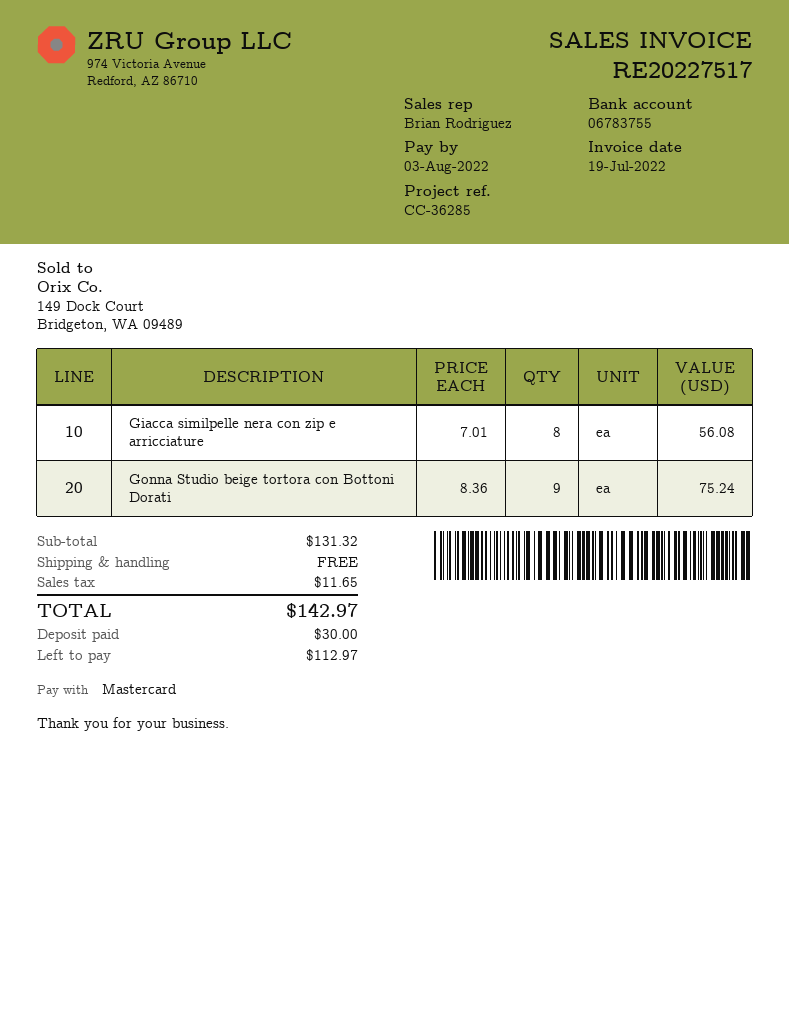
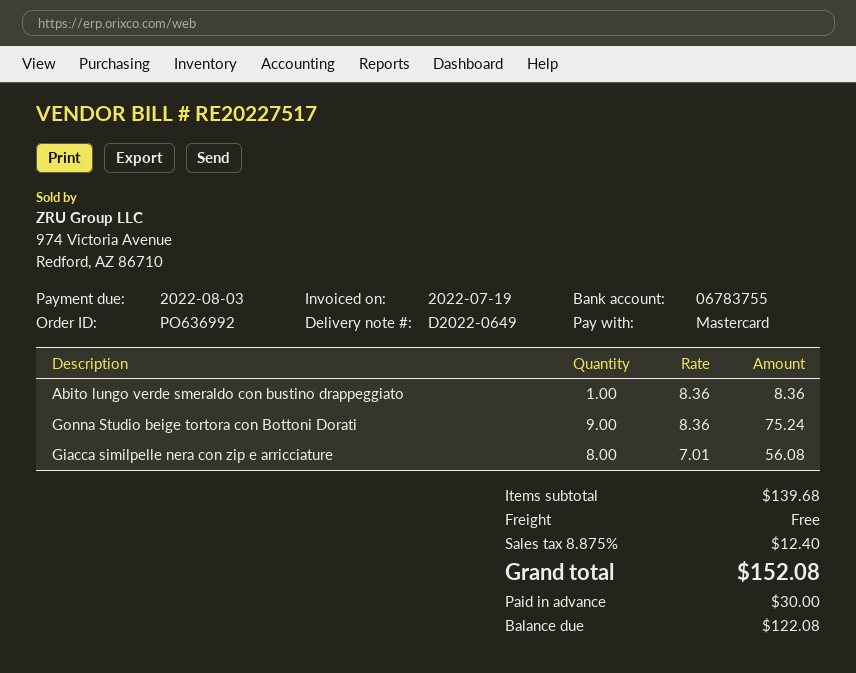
Abito lungo verde smeraldo con bustino drappeggiato: none -> 1 x 8.36 = 8.36
subtotal: 131.32 -> 139.68
tax: 11.65 -> 12.40
total: 142.97 -> 152.08
balance: 112.97 -> 122.08

